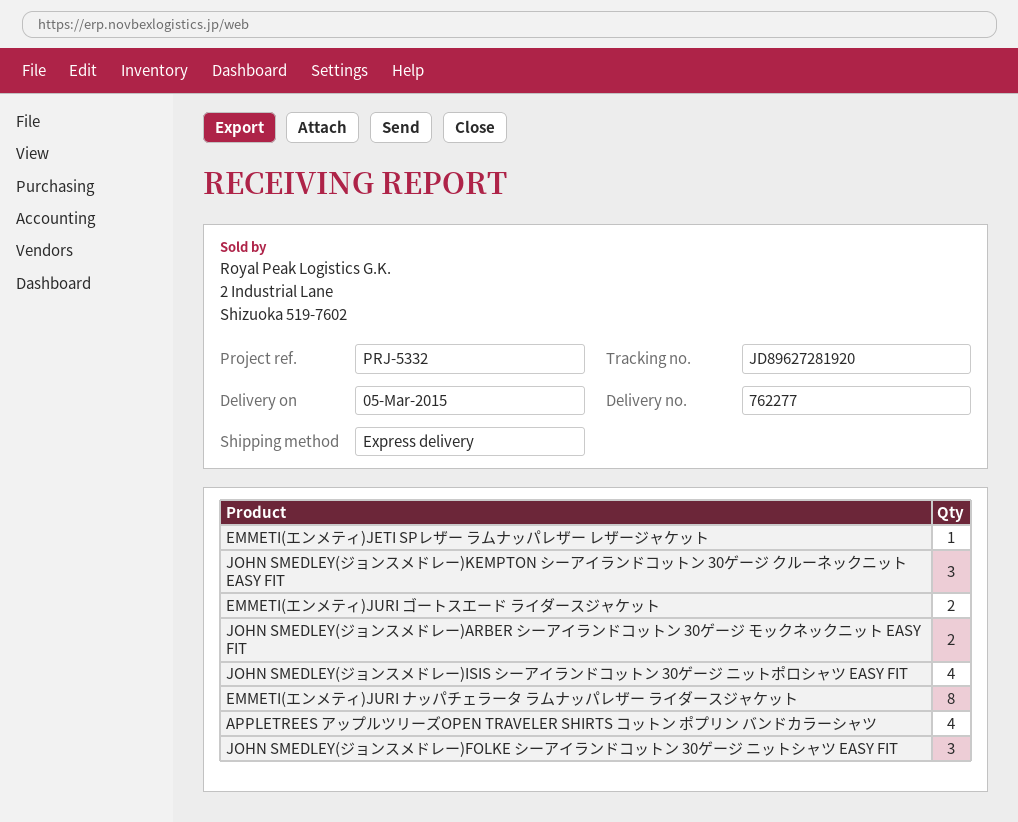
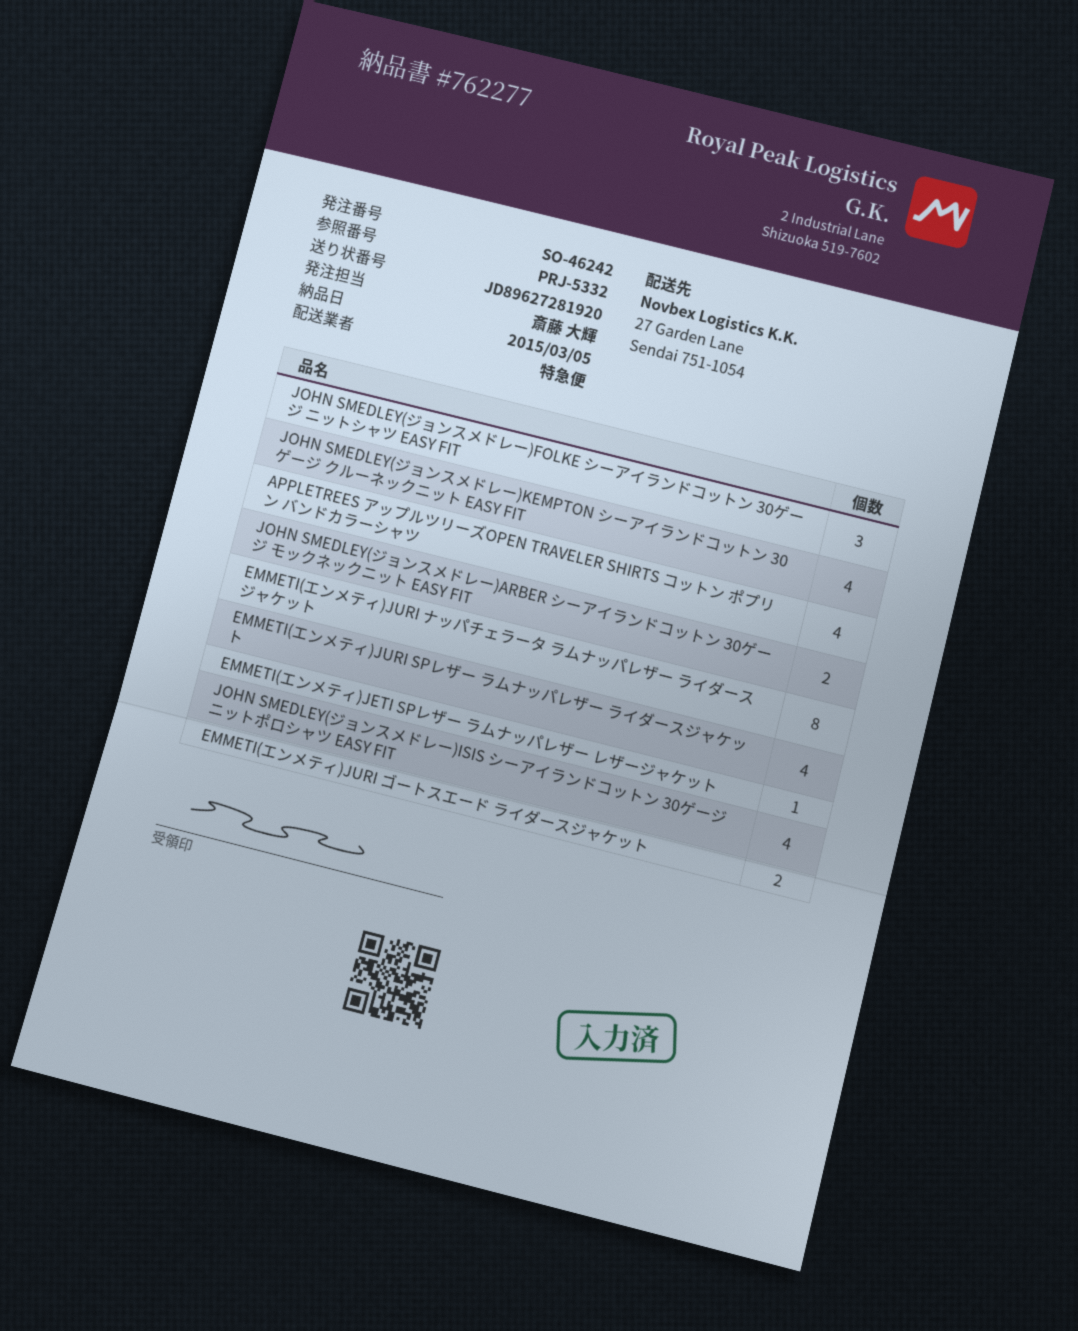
JOHN SMEDLEY(ジョンスメドレー)KEMPTON シーアイランドコットン 30ゲージ クルーネックニット EASY FIT: 3 -> 4
EMMETI(エンメティ)JURI SPレザー ラムナッパレザー ライダースジャケット: none -> 4

